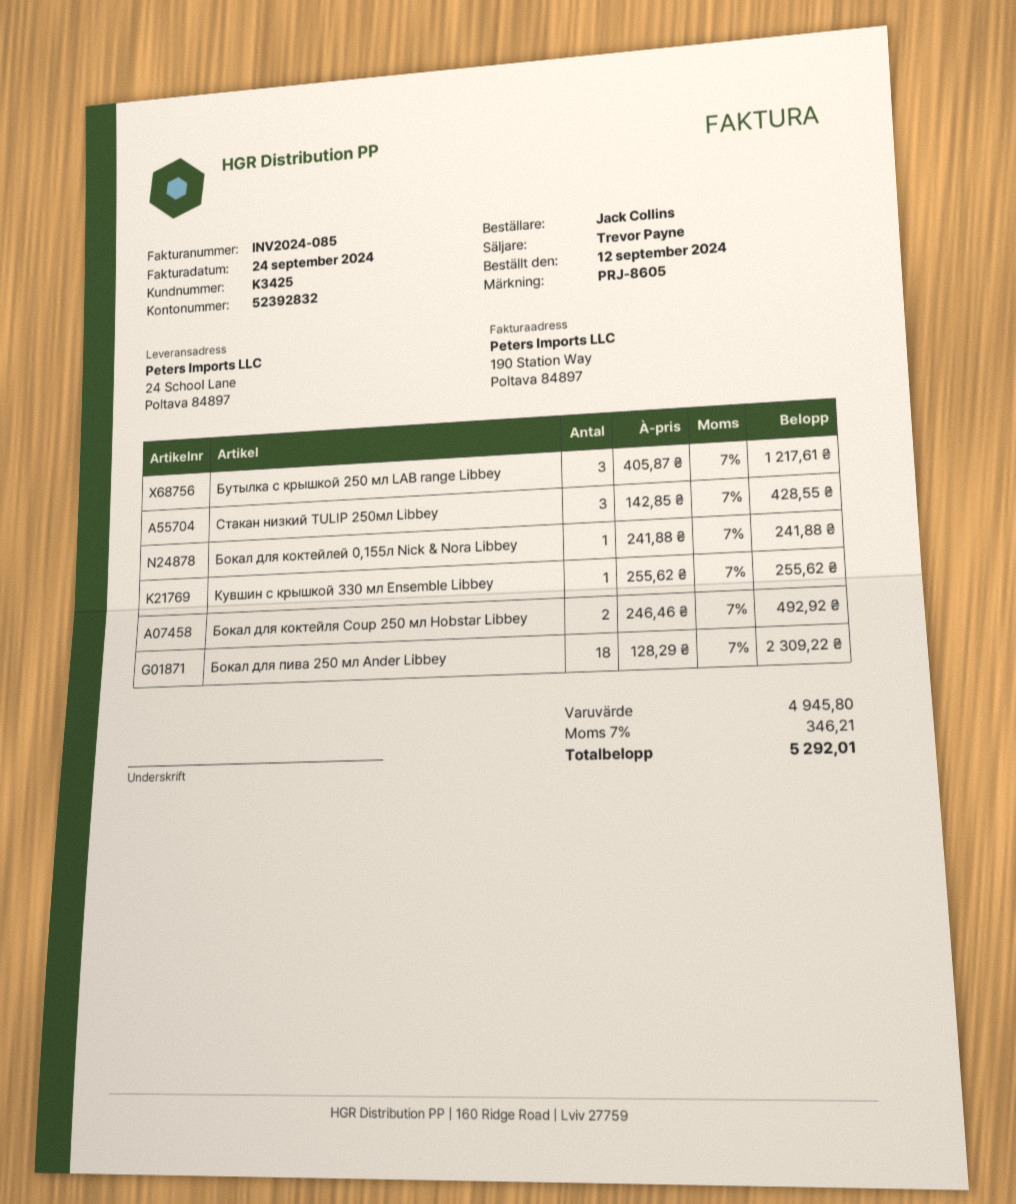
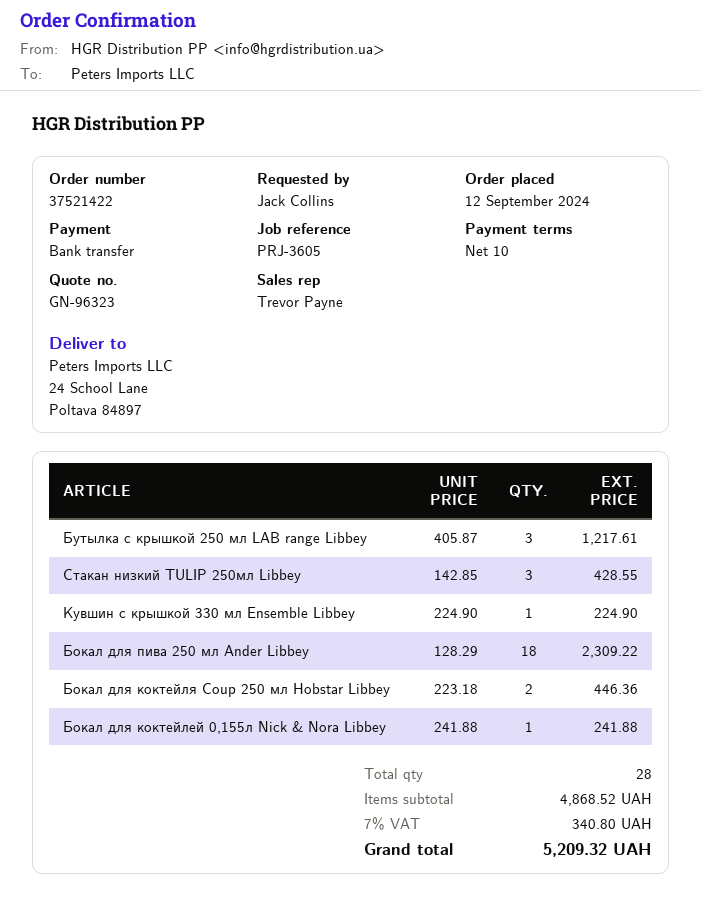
reference: PRJ-8605 -> PRJ-3605
Кувшин с крышкой 330 мл Ensemble Libbey: 1 x 255.62 = 255.62 -> 1 x 224.90 = 224.90
Бокал для коктейля Coup 250 мл Hobstar Libbey: 2 x 246.46 = 492.92 -> 2 x 223.18 = 446.36
subtotal: 4945.80 -> 4868.52
tax: 7% = 346.21 -> 7% = 340.80
total: 5292.01 -> 5209.32

